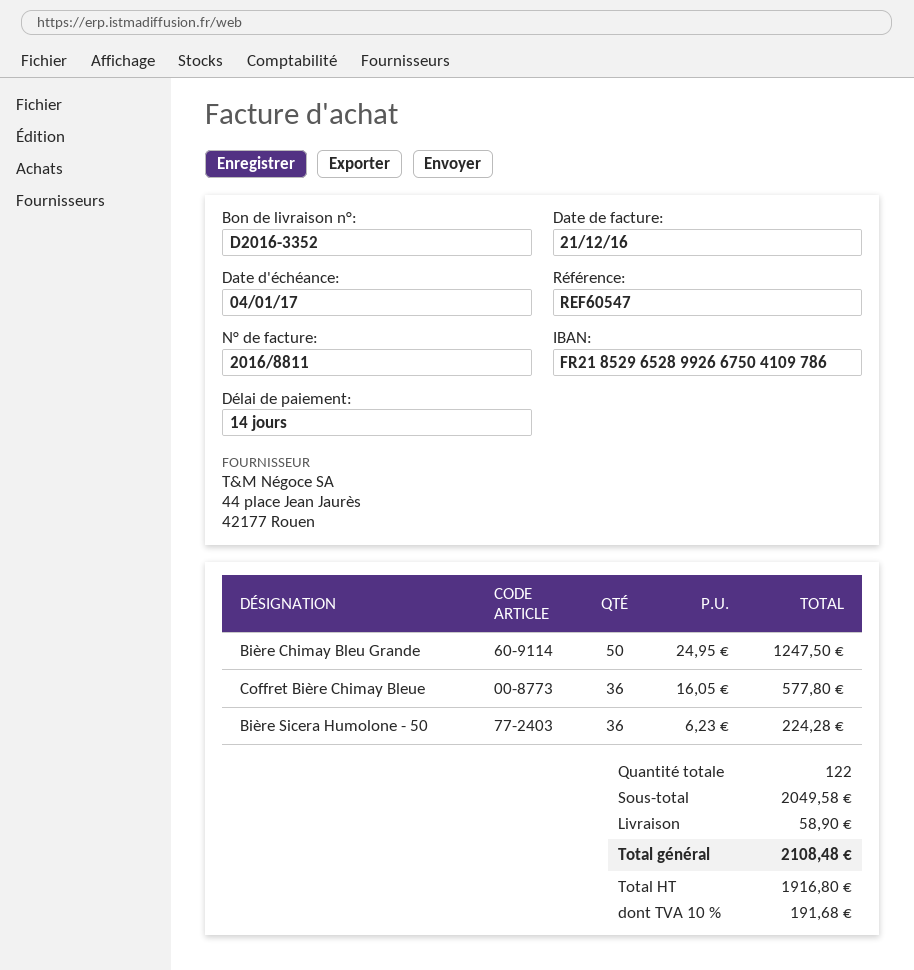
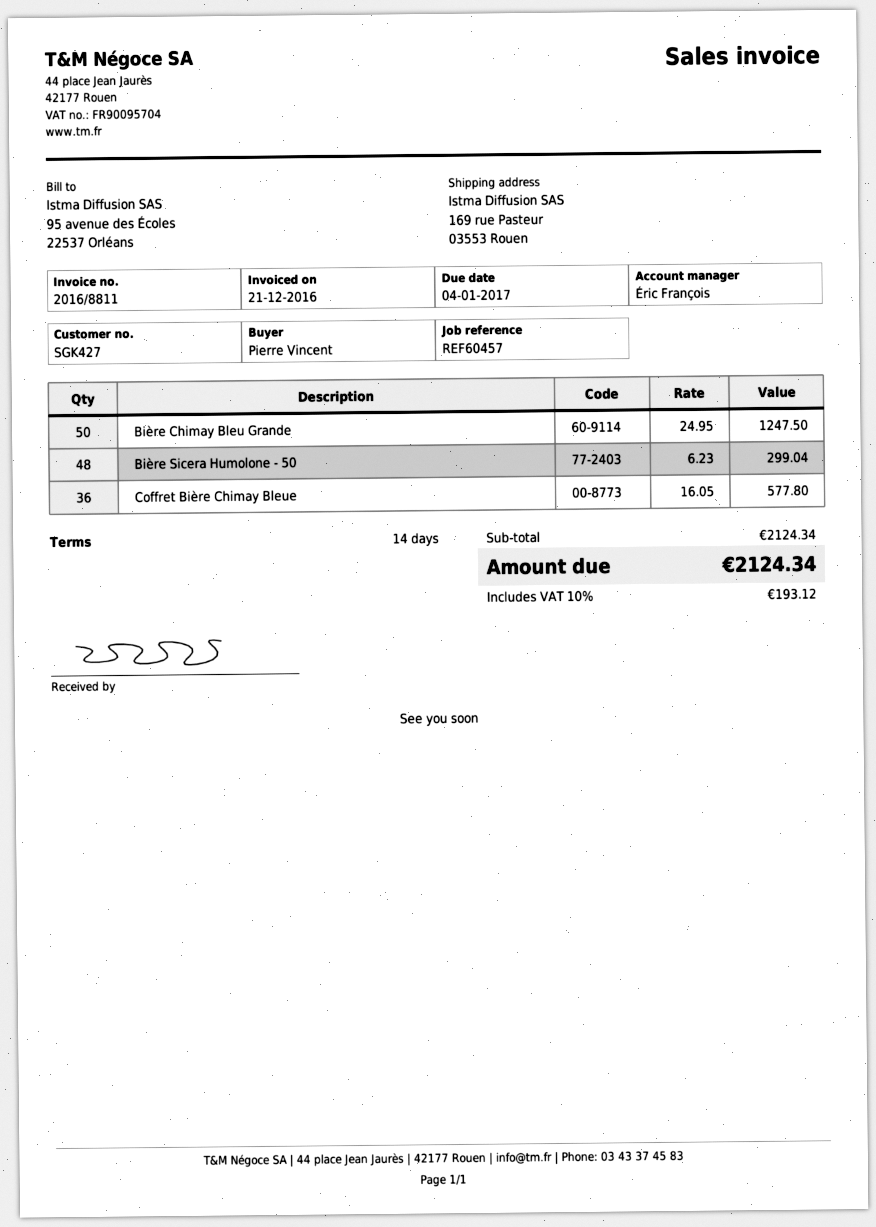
reference: REF60547 -> REF60457
Bière Sicera Humolone - 50: 36 x 6.23 = 224.28 -> 48 x 6.23 = 299.04
subtotal: 2049.58 -> 2124.34
shipping: 58.90 -> none
tax: 10% = 191.68 -> 10% = 193.12
total: 2108.48 -> 2124.34

